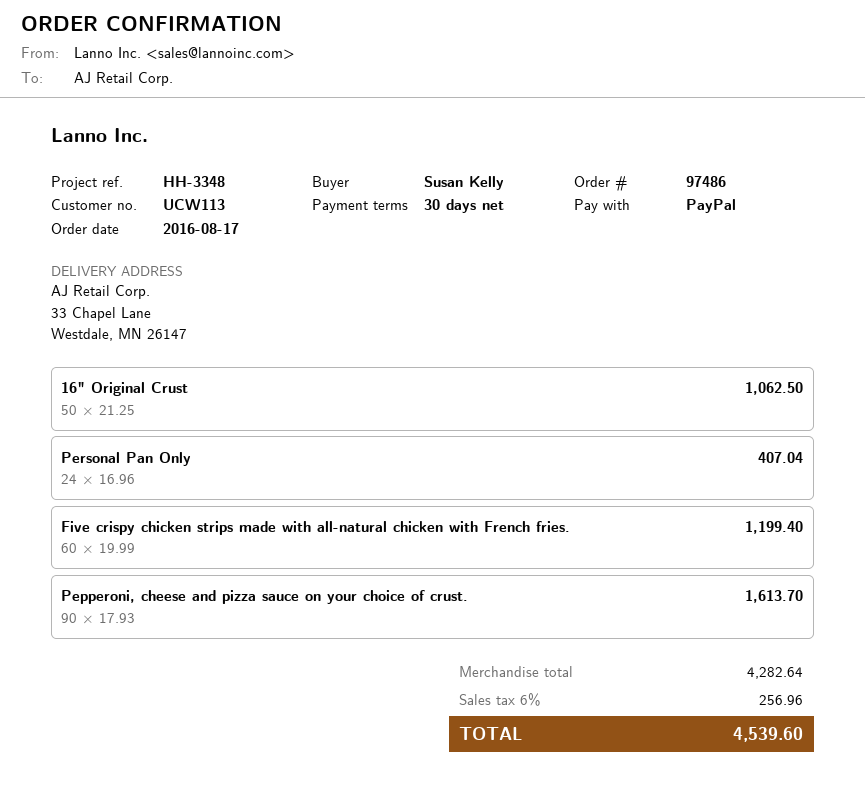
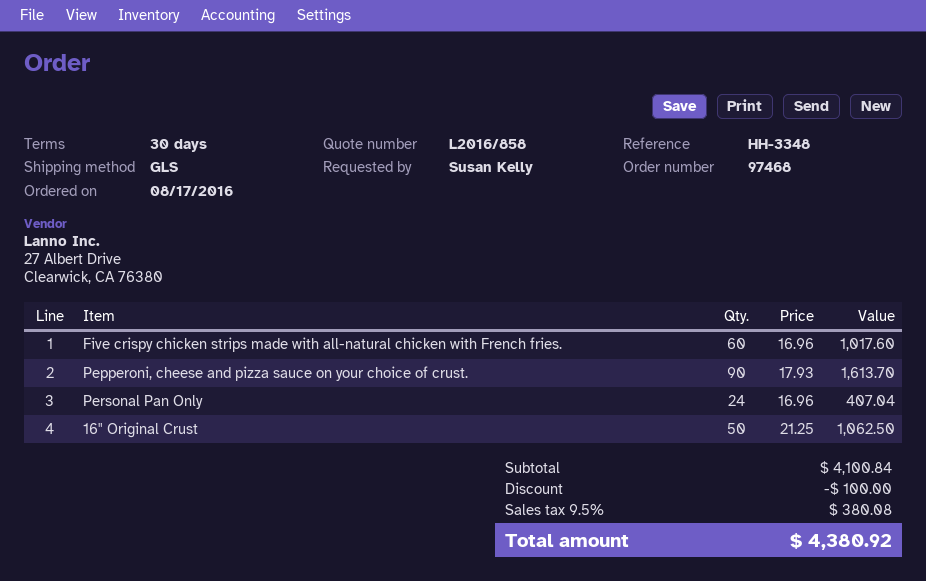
order number: 97486 -> 97468
Five crispy chicken strips made with all-natural chicken with French fries.: 60 x 19.99 = 1199.40 -> 60 x 16.96 = 1017.60
subtotal: 4282.64 -> 4100.84
discount: none -> 100.00
tax: 6% = 256.96 -> 9.5% = 380.08
total: 4539.60 -> 4380.92

